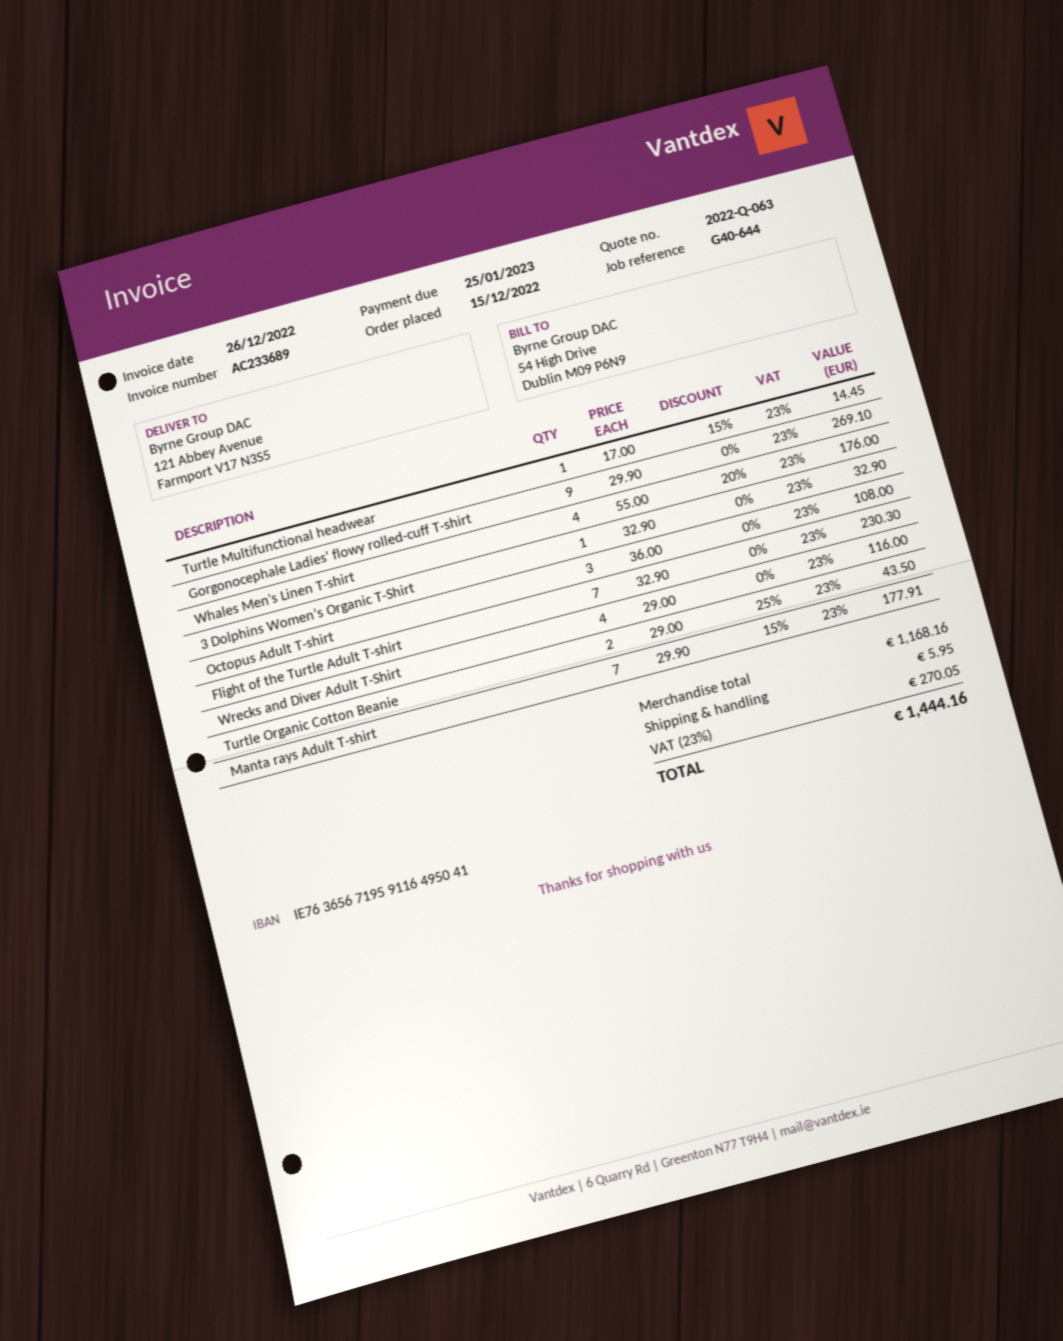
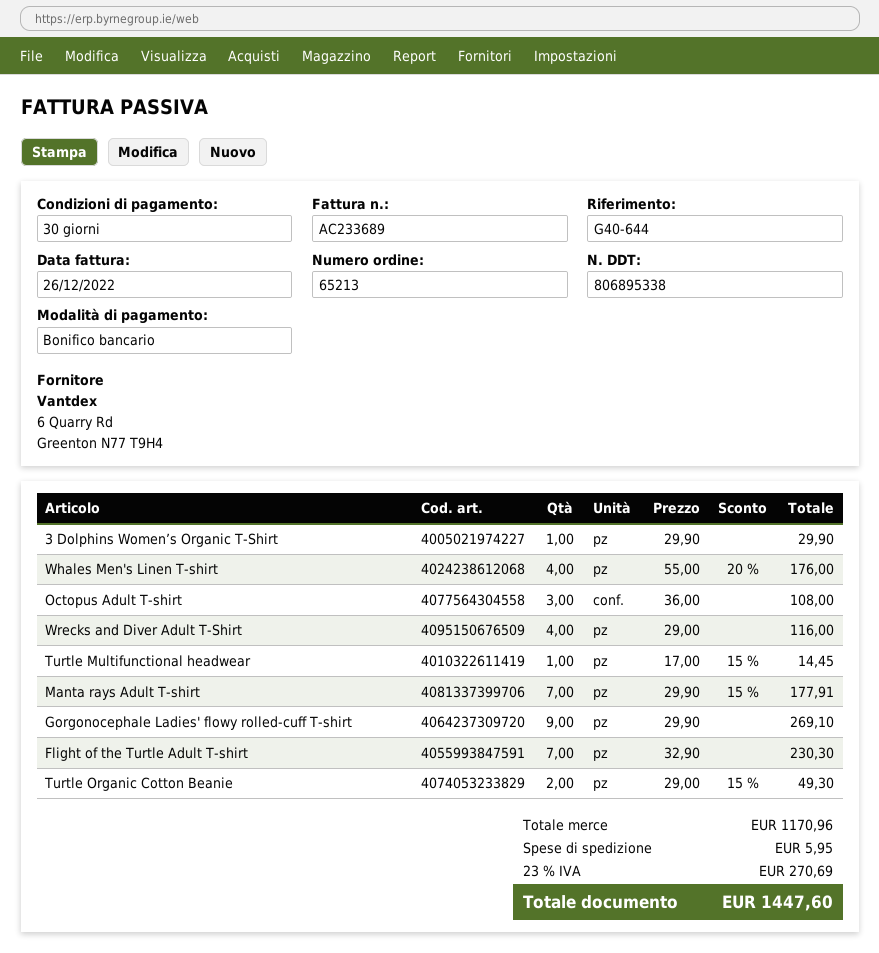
3 Dolphins Women’s Organic T-Shirt: 1 x 32.90 = 32.90 -> 1 x 29.90 = 29.90
Turtle Organic Cotton Beanie: 2 x 29.00 - 25% = 43.50 -> 2 x 29.00 - 15% = 49.30
subtotal: 1168.16 -> 1170.96
tax: 23% = 270.05 -> 23% = 270.69
total: 1444.16 -> 1447.60

